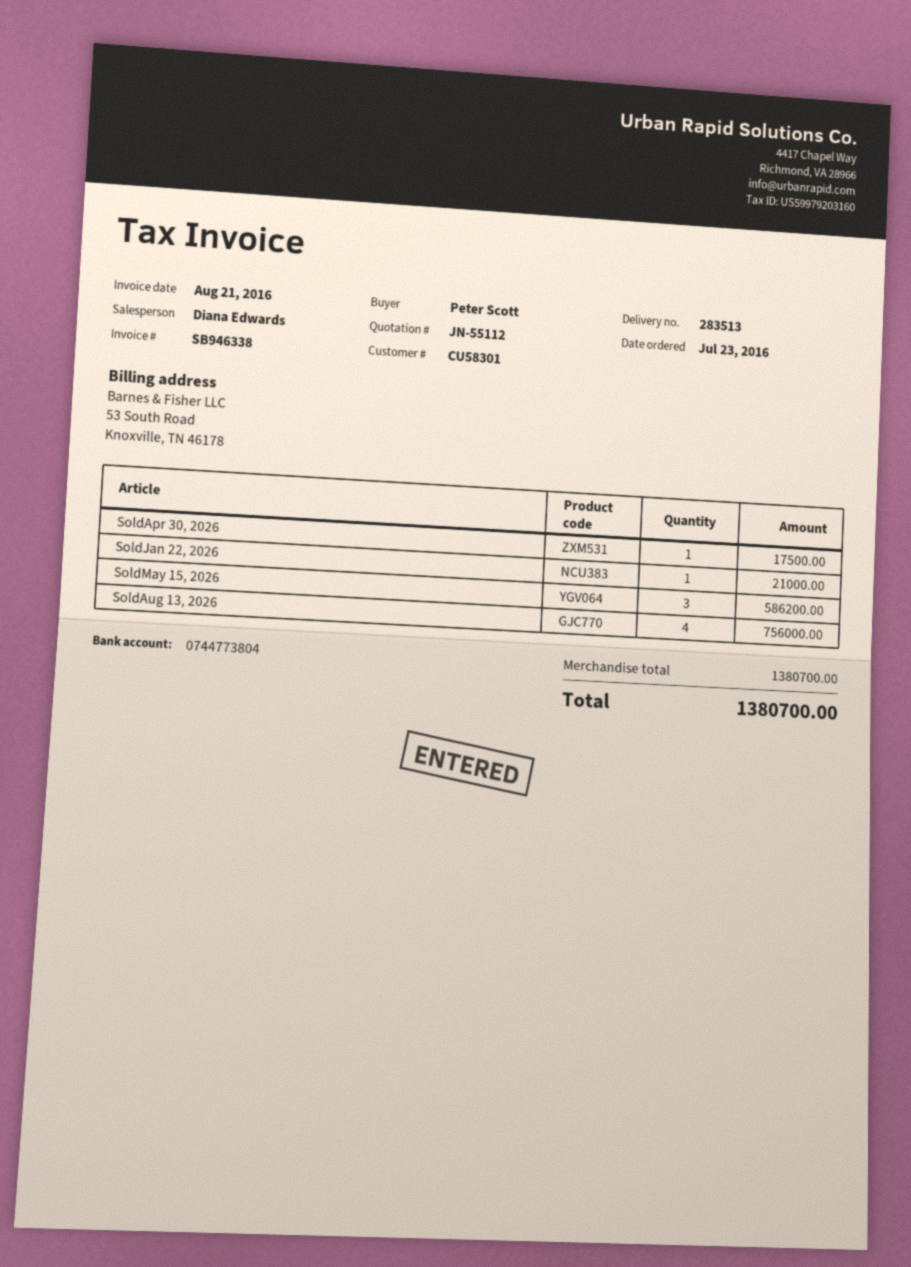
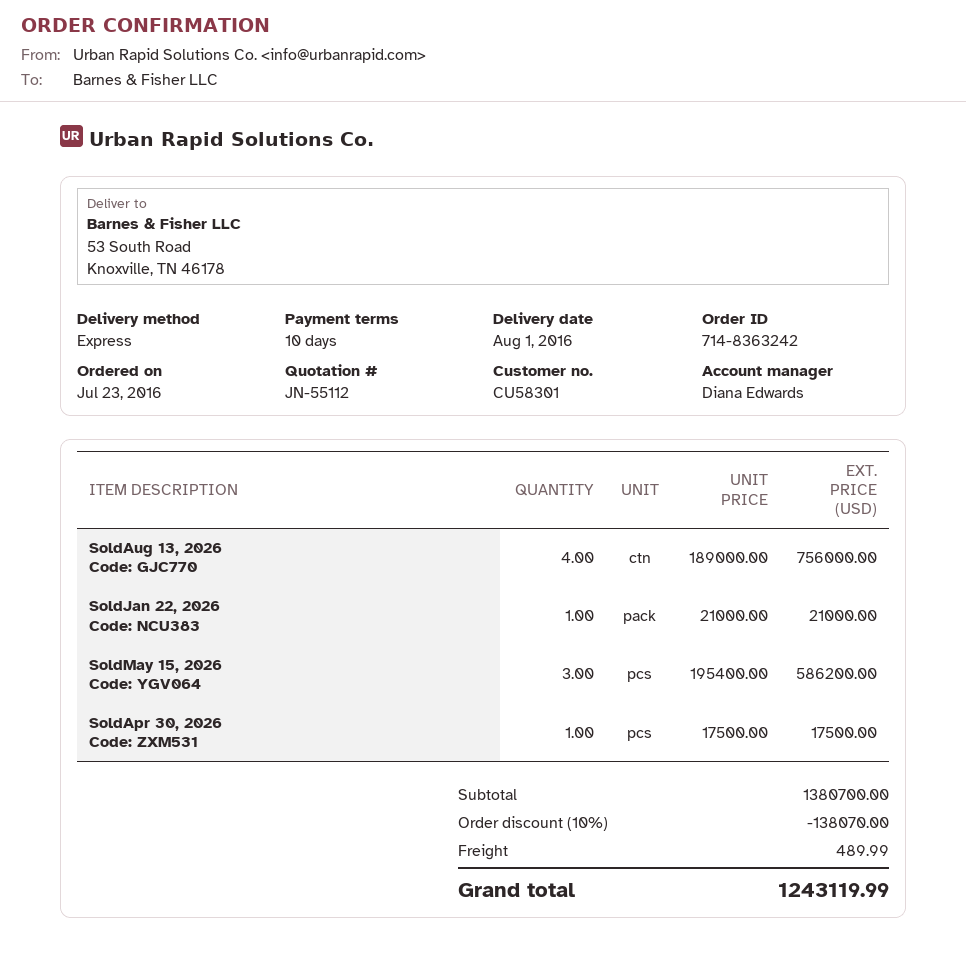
discount: none -> 10% = 138070.00
shipping: none -> 489.99
total: 1380700.00 -> 1243119.99

